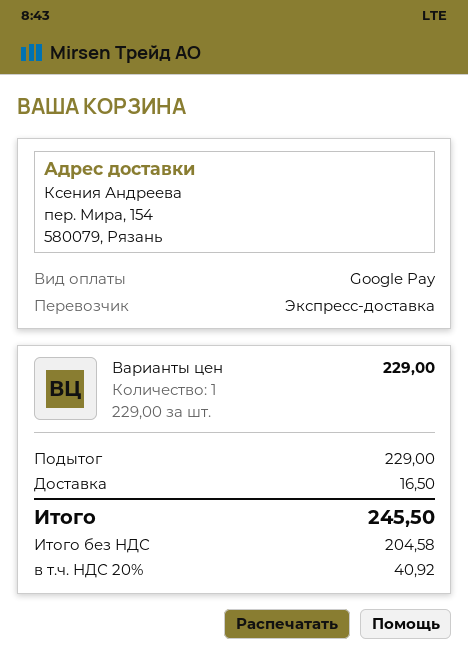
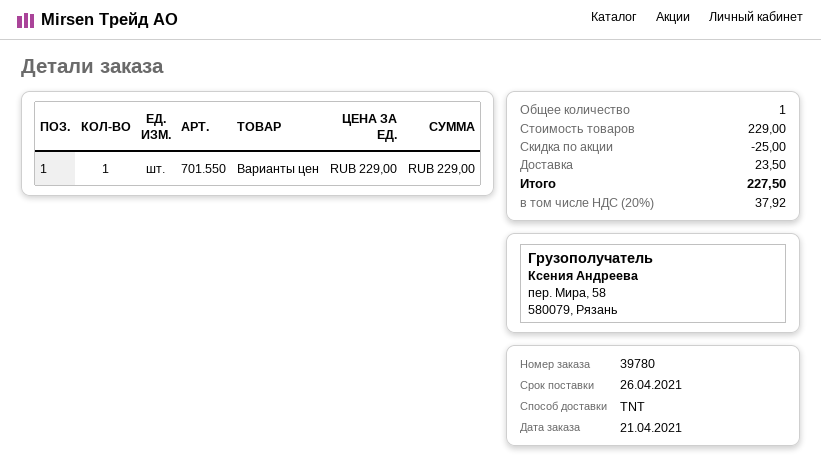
shipping method: express -> TNT
ship to: пер. Мира, 154, 580079, Рязань -> пер. Мира, 58, 580079, Рязань
discount: none -> 25.00
shipping: 16.50 -> 23.50
tax: 20% = 40.92 -> 20% = 37.92
total: 245.50 -> 227.50

